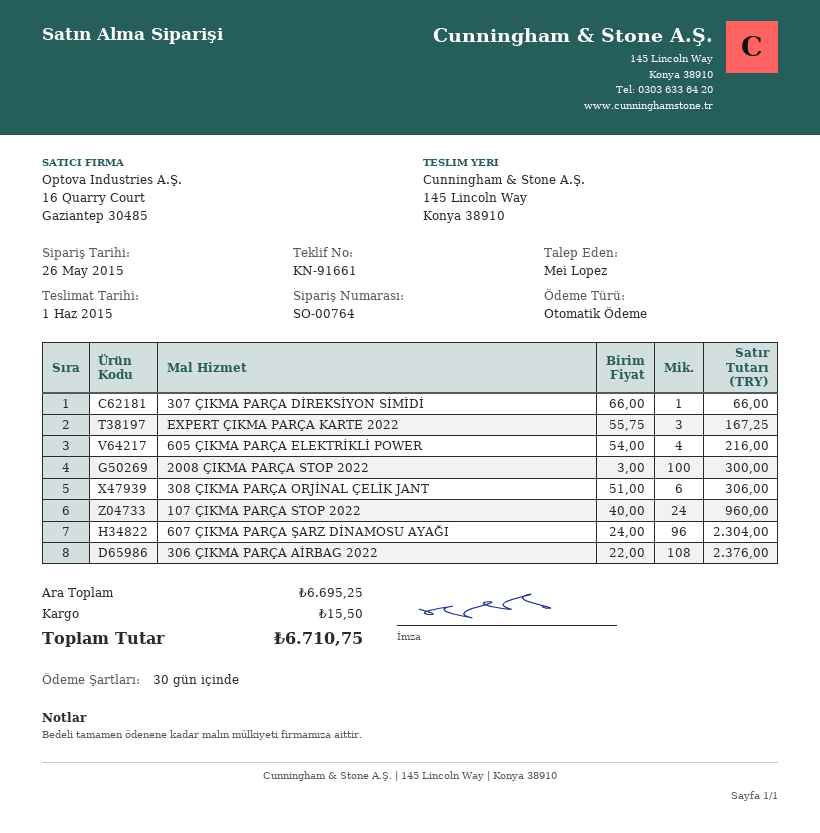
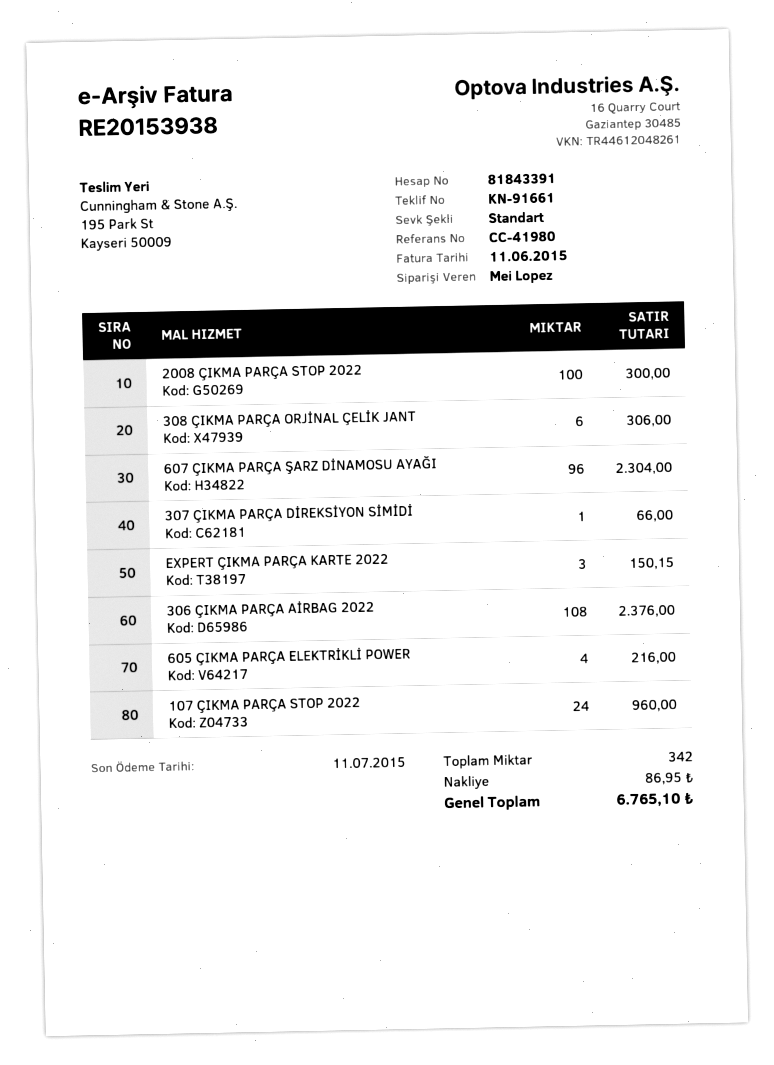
ship to: 145 Lincoln Way, Konya 38910 -> 195 Park St, Kayseri 50009
EXPERT ÇIKMA PARÇA KARTE 2022: 3 for 167.25 -> 3 for 150.15
shipping: 15.50 -> 86.95
total: 6710.75 -> 6765.10

